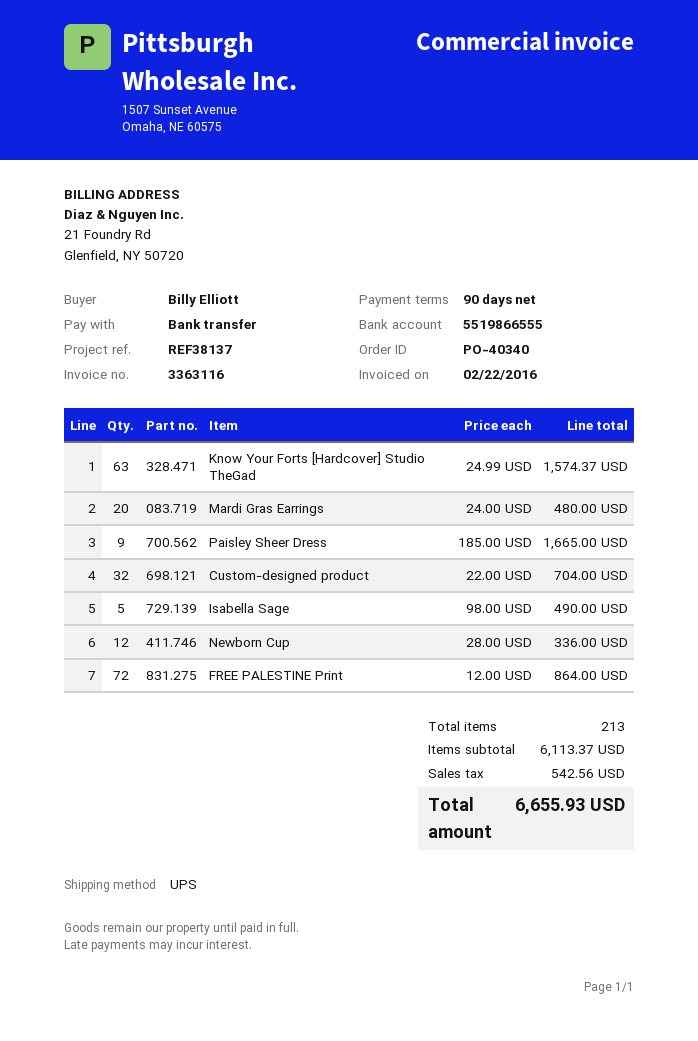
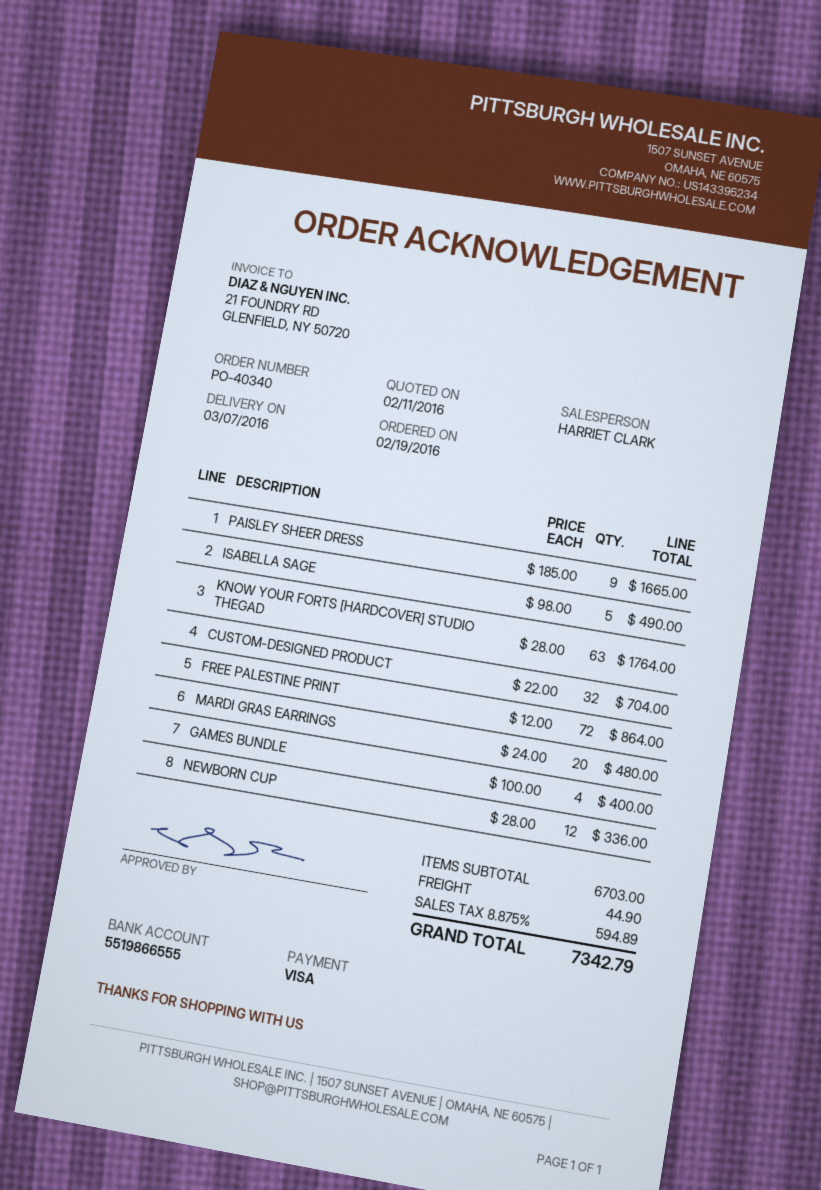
payment method: bank transfer -> Visa
Know Your Forts [Hardcover] Studio TheGad: 63 x 24.99 = 1574.37 -> 63 x 28.00 = 1764.00
GAMES BUNDLE: none -> 4 x 100.00 = 400.00
subtotal: 6113.37 -> 6703.00
shipping: none -> 44.90
tax: 542.56 -> 594.89
total: 6655.93 -> 7342.79

